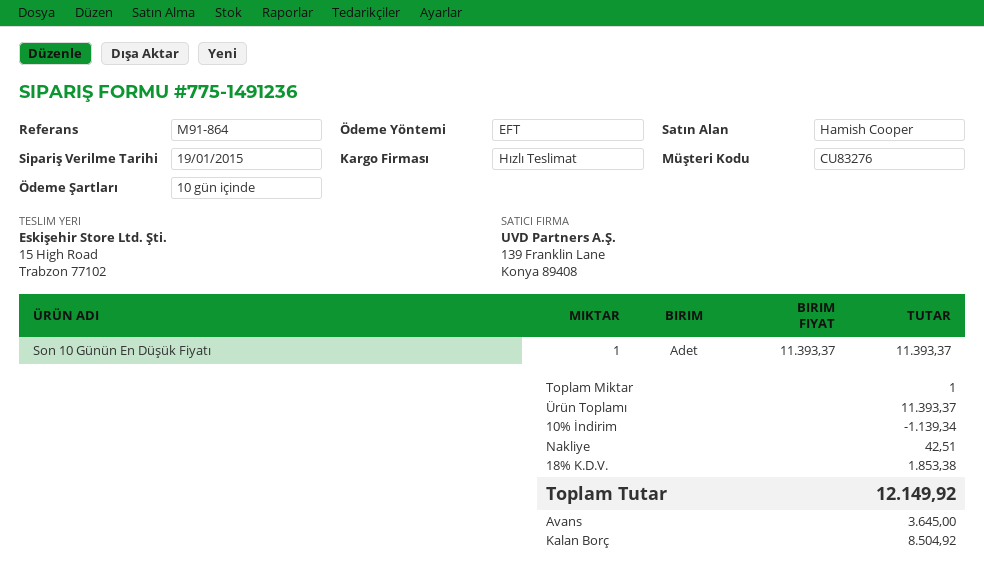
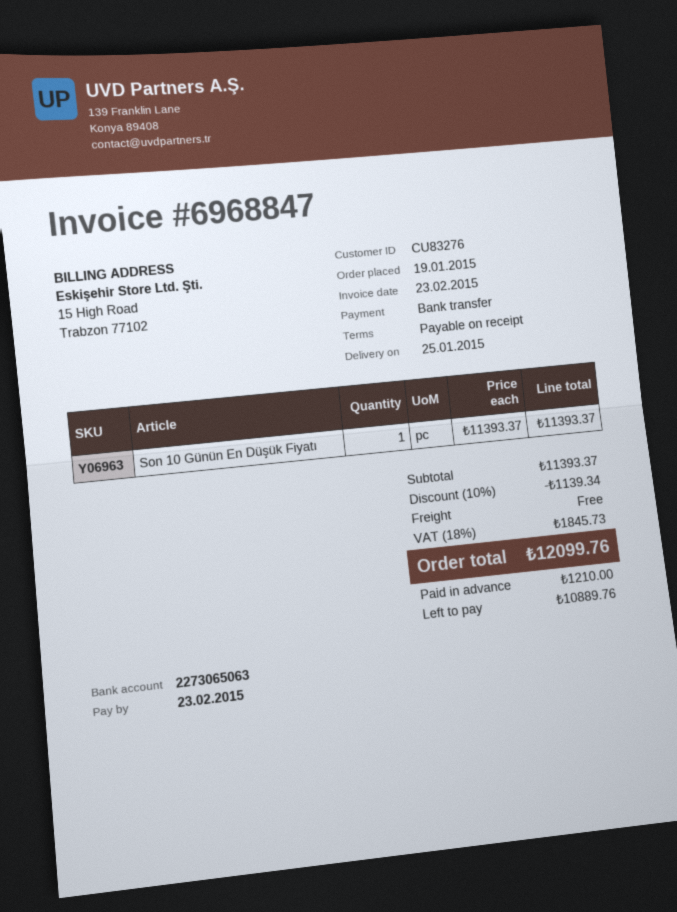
payment terms: 10 days -> on receipt
shipping: 42.51 -> 0.00
tax: 18% = 1853.38 -> 18% = 1845.73
total: 12149.92 -> 12099.76
deposit: 3645.00 -> 1210.00
balance: 8504.92 -> 10889.76

